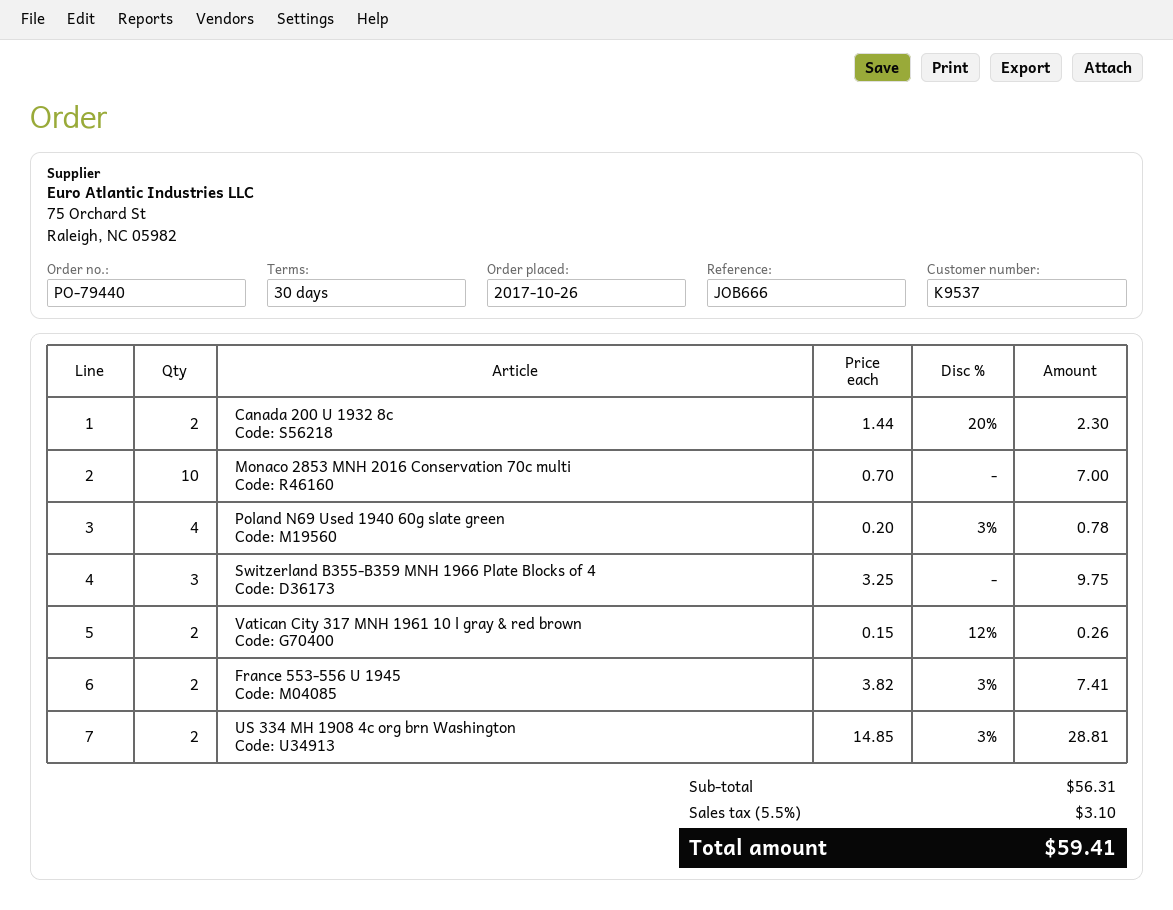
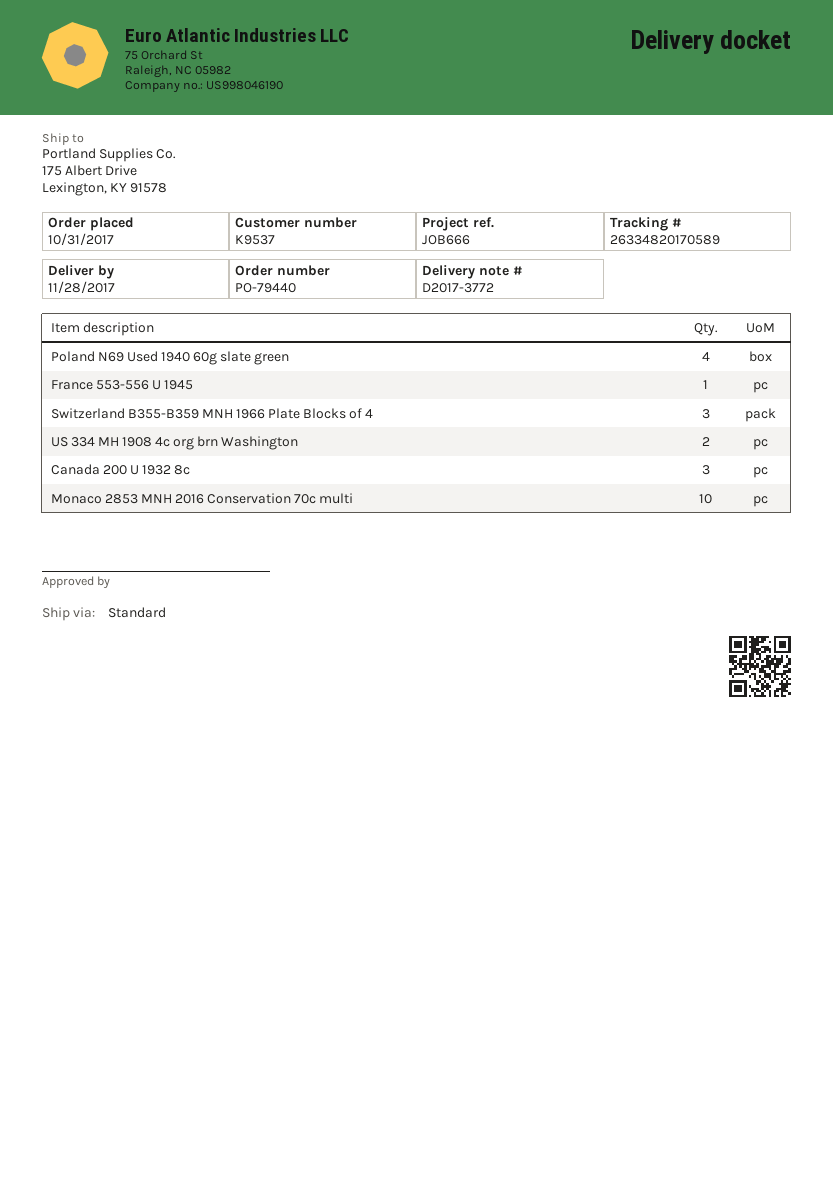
order date: 2017-10-26 -> 2017-10-31
Canada 200 U 1932 8c: 2 -> 3
Vatican City 317 MNH 1961 10 l gray & red brown: 2 -> none
France 553-556 U 1945: 2 -> 1

